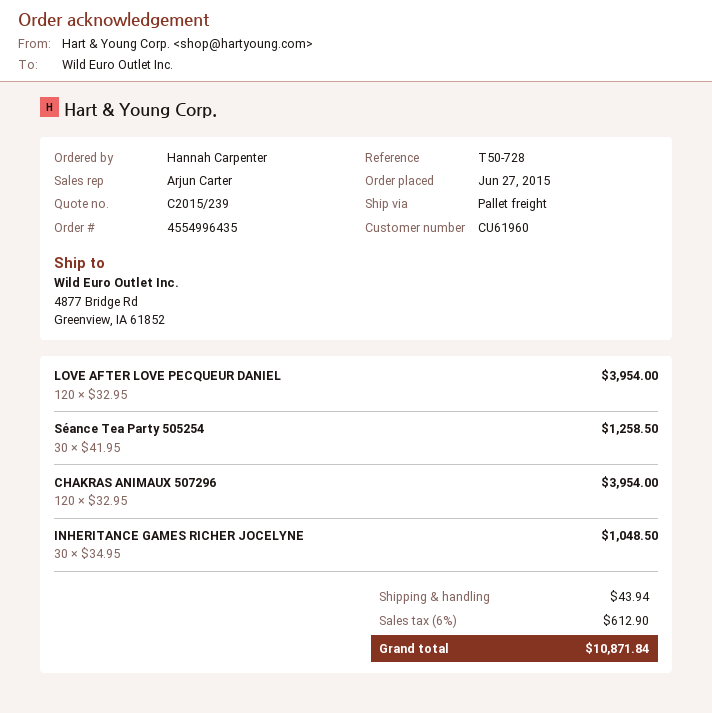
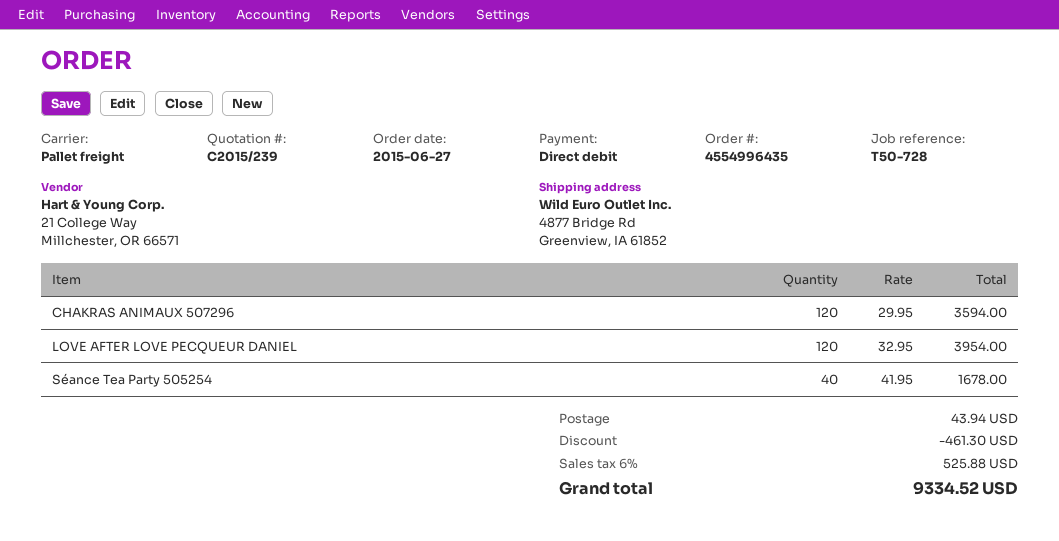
Séance Tea Party 505254: 30 x 41.95 = 1258.50 -> 40 x 41.95 = 1678.00
CHAKRAS ANIMAUX 507296: 120 x 32.95 = 3954.00 -> 120 x 29.95 = 3594.00
INHERITANCE GAMES RICHER JOCELYNE: 30 x 34.95 = 1048.50 -> none
discount: none -> 461.30
tax: 6% = 612.90 -> 6% = 525.88
total: 10871.84 -> 9334.52

